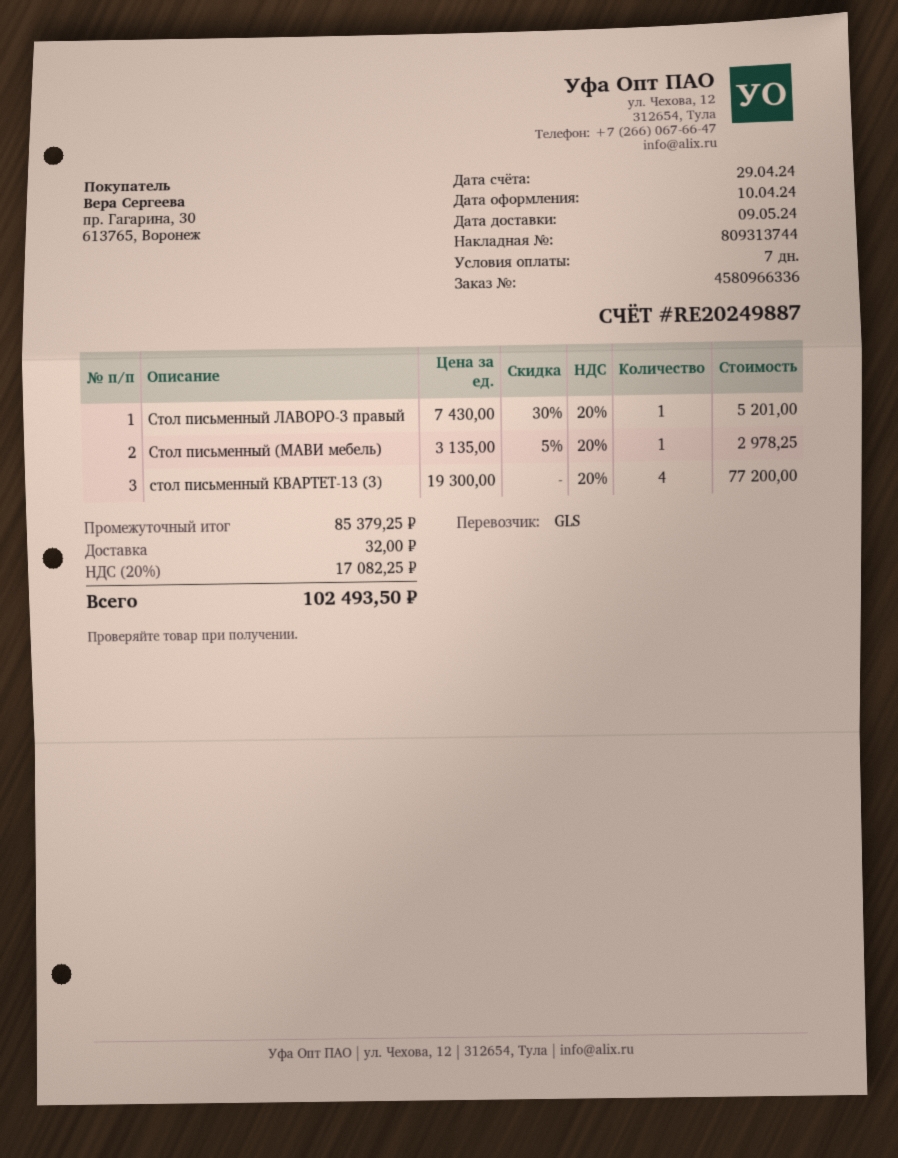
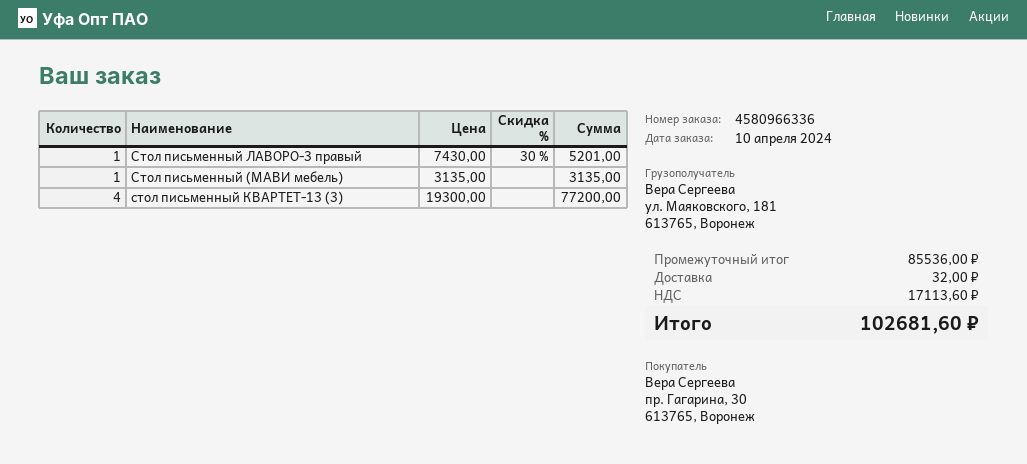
Стол письменный (МАВИ мебель): 1 x 3135.00 - 5% = 2978.25 -> 1 x 3135.00 = 3135.00
subtotal: 85379.25 -> 85536.00
tax: 17082.25 -> 17113.60
total: 102493.50 -> 102681.60

